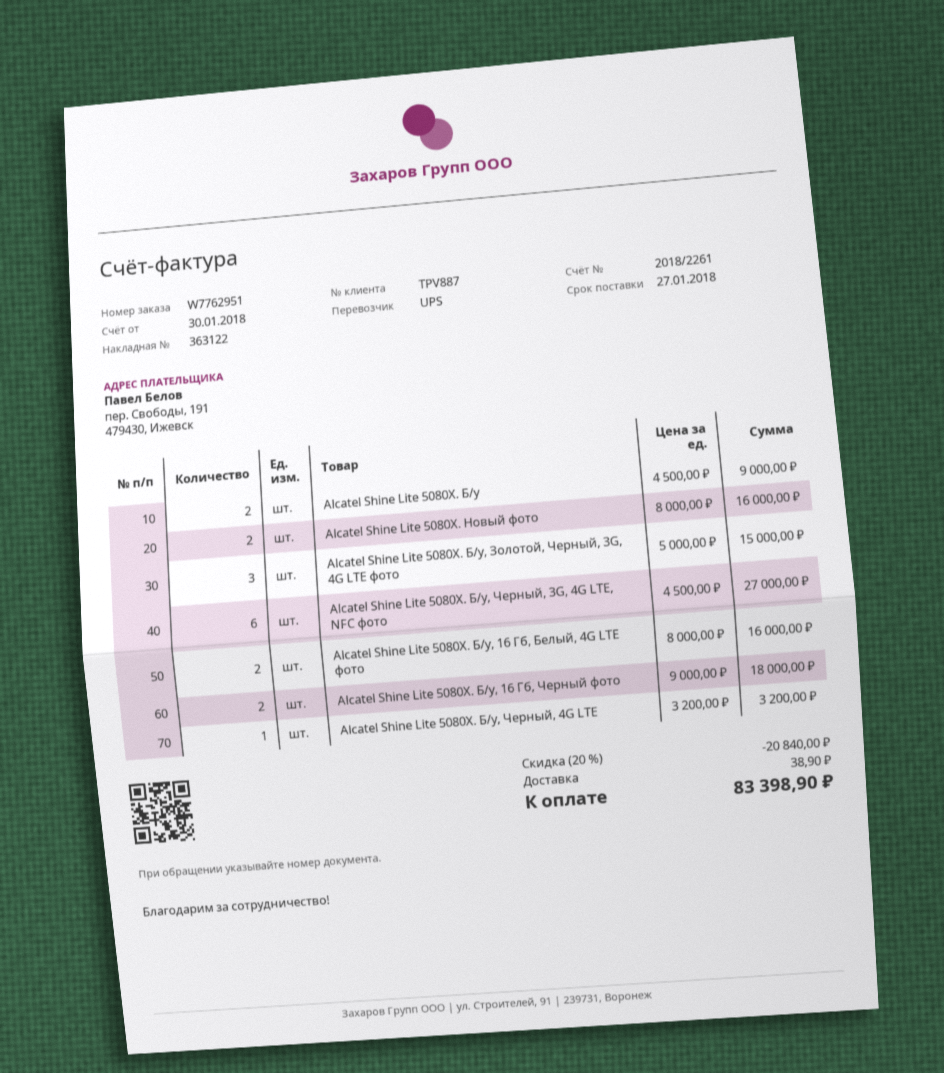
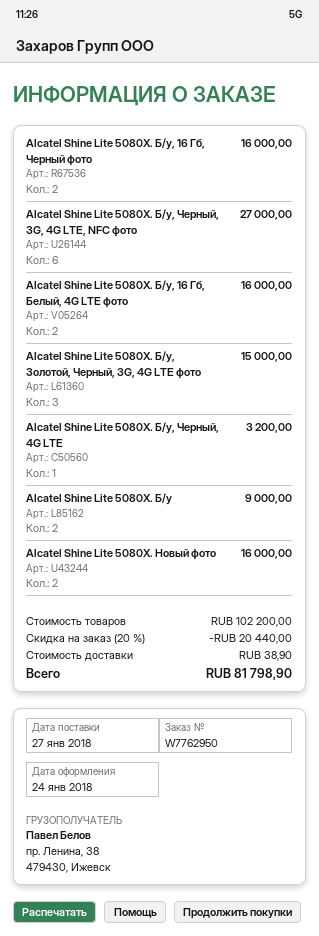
order number: W7762951 -> W7762950
Alcatel Shine Lite 5080X. Б/у, 16 Гб, Черный фото: 2 for 18000.00 -> 2 for 16000.00
discount: 20% = 20840.00 -> 20% = 20440.00
total: 83398.90 -> 81798.90

